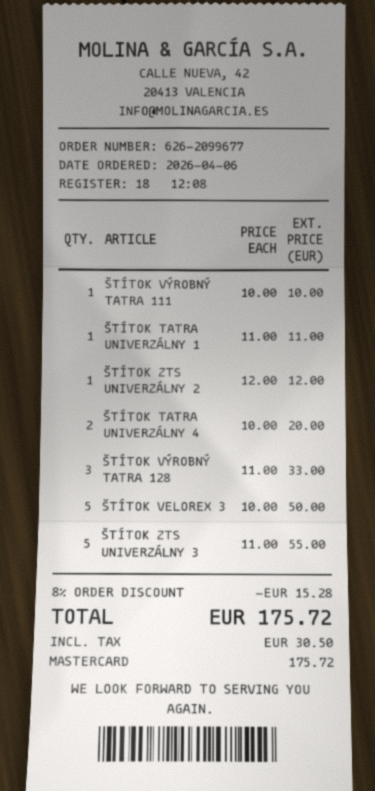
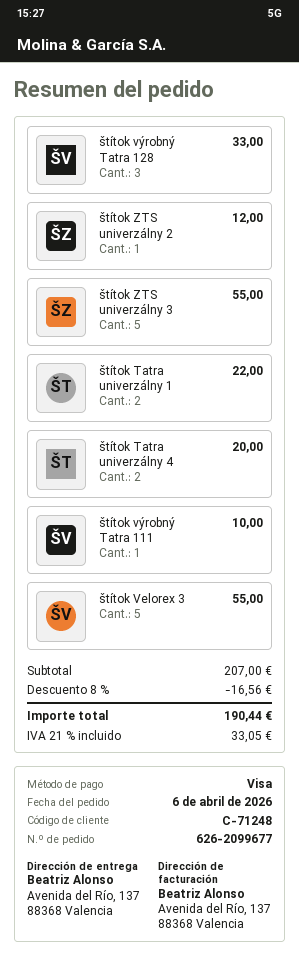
payment method: Mastercard -> Visa
ŠTÍTOK TATRA UNIVERZÁLNY 1: 1 for 11.00 -> 2 for 22.00
ŠTÍTOK VELOREX 3: 5 for 50.00 -> 5 for 55.00
discount: 8% = 15.28 -> 8% = 16.56
tax: 30.50 -> 33.05
total: 175.72 -> 190.44

